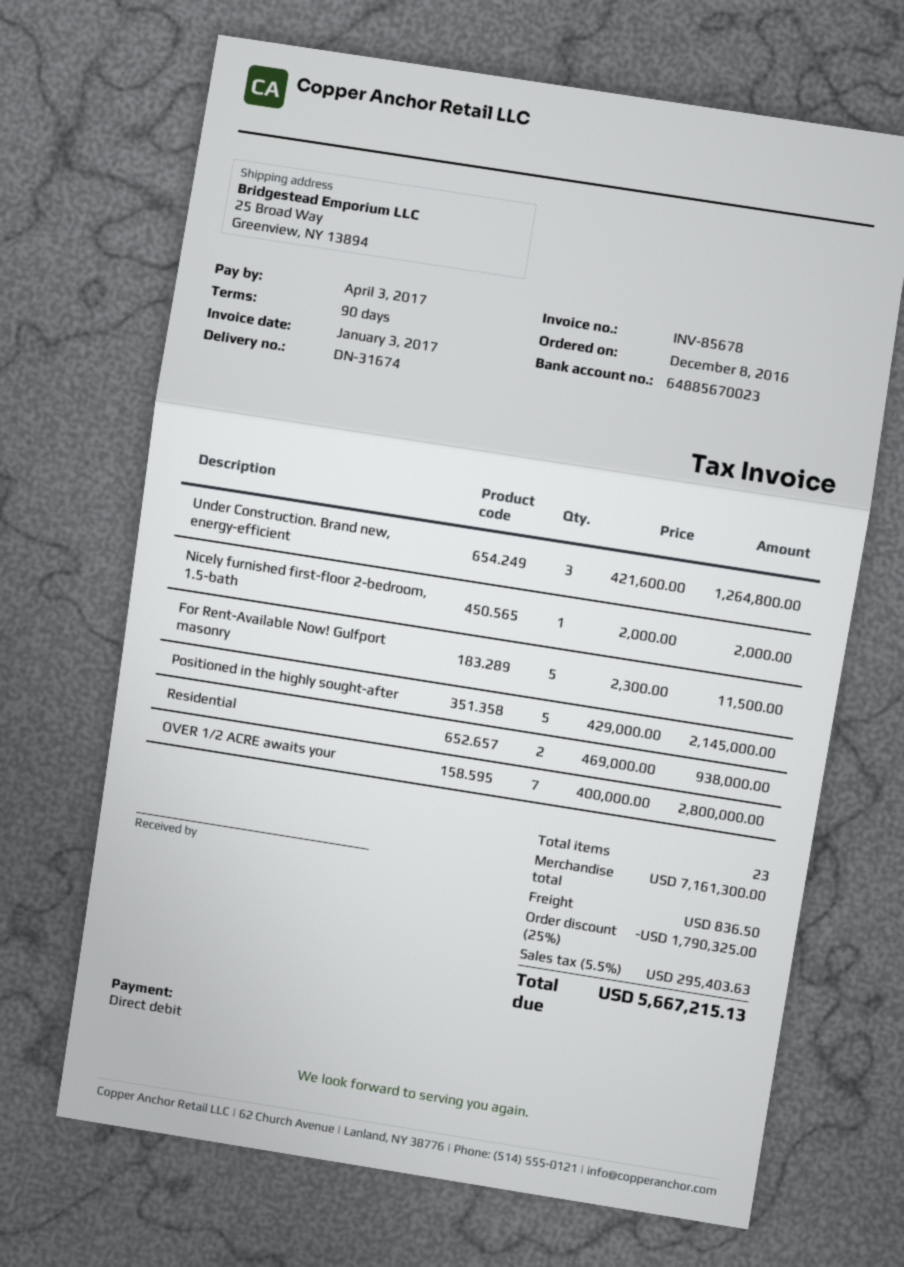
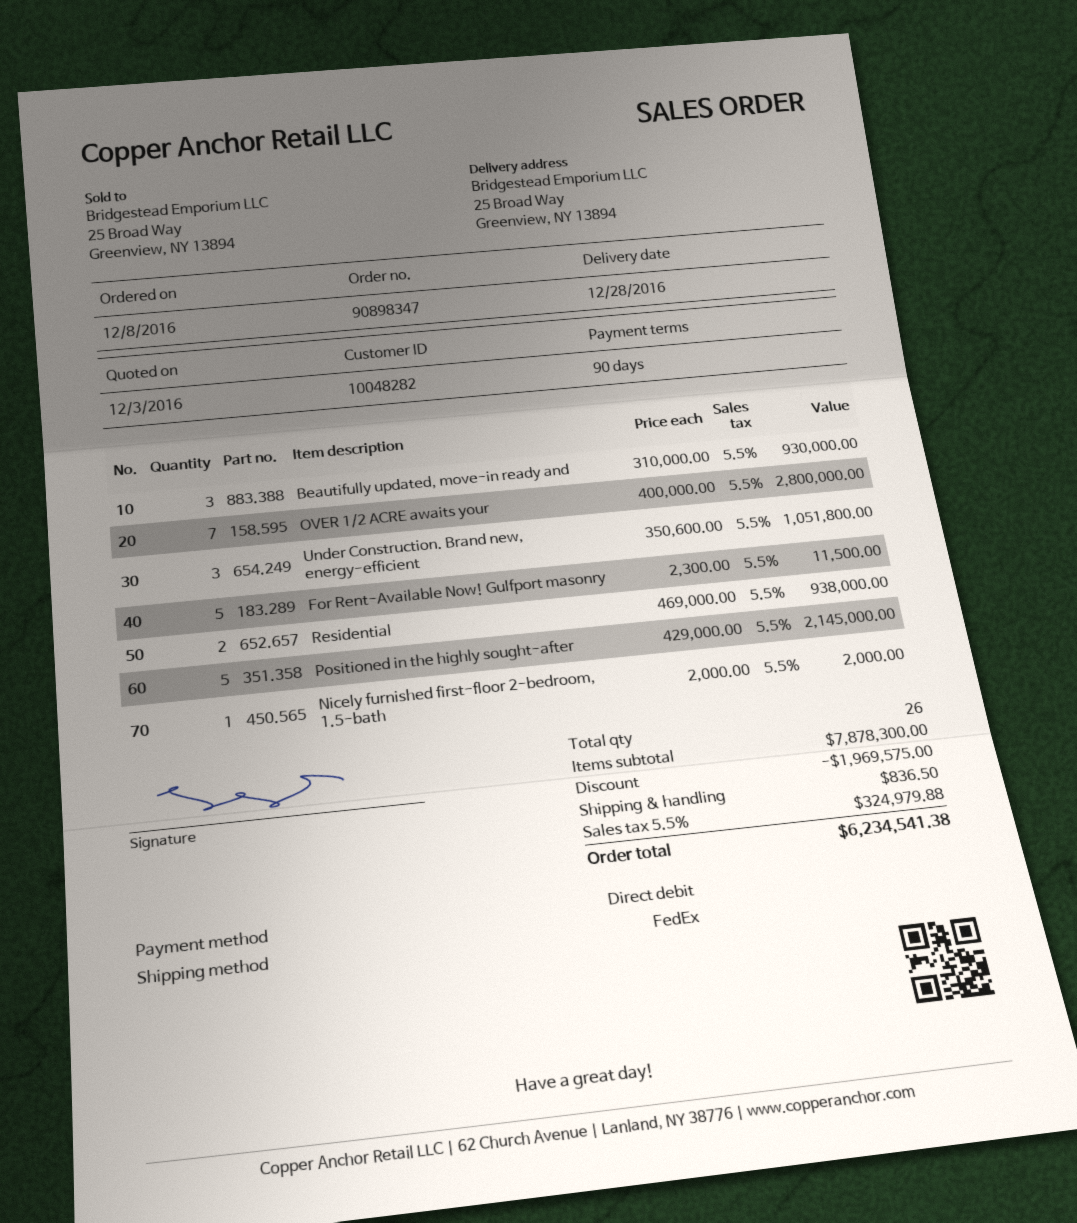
Under Construction. Brand new, energy-efficient: 3 x 421600.00 = 1264800.00 -> 3 x 350600.00 = 1051800.00
Beautifully updated, move-in ready and: none -> 3 x 310000.00 = 930000.00
total quantity: 23 -> 26
subtotal: 7161300.00 -> 7878300.00
discount: 1790325.00 -> 1969575.00
tax: 5.5% = 295403.63 -> 5.5% = 324979.88
total: 5667215.13 -> 6234541.38

